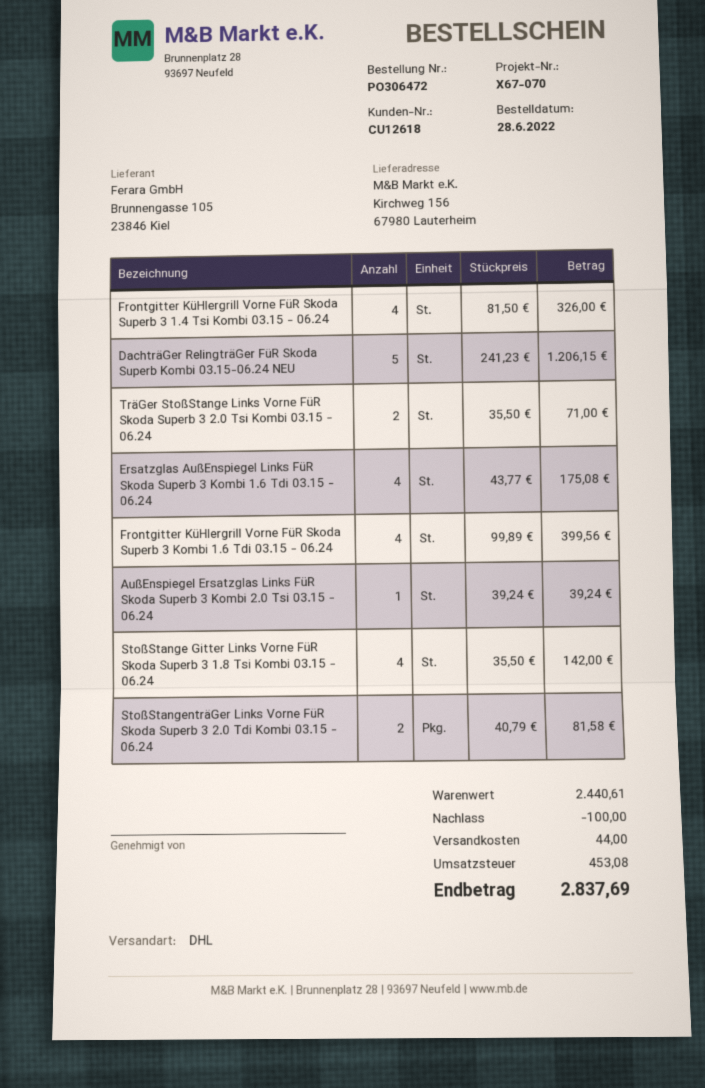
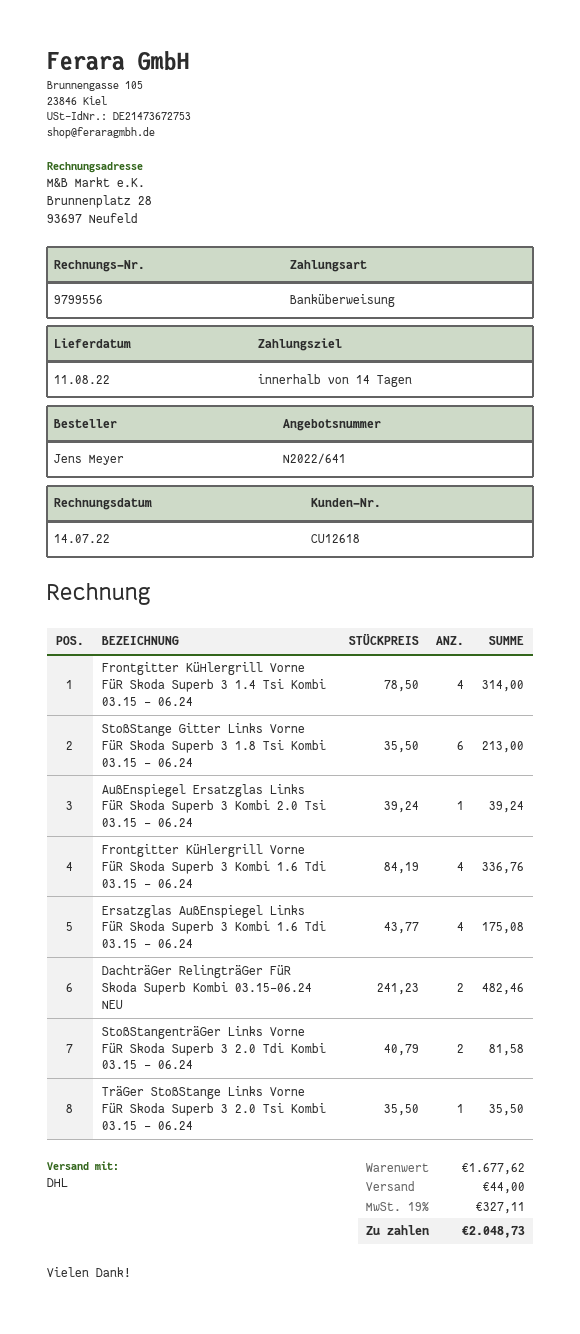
Frontgitter KüHlergrill Vorne FüR Skoda Superb 3 1.4 Tsi Kombi 03.15 - 06.24: 4 x 81.50 = 326.00 -> 4 x 78.50 = 314.00
DachträGer RelingträGer FüR Skoda Superb Kombi 03.15-06.24 NEU: 5 x 241.23 = 1206.15 -> 2 x 241.23 = 482.46
TräGer StoßStange Links Vorne FüR Skoda Superb 3 2.0 Tsi Kombi 03.15 - 06.24: 2 x 35.50 = 71.00 -> 1 x 35.50 = 35.50
Frontgitter KüHlergrill Vorne FüR Skoda Superb 3 Kombi 1.6 Tdi 03.15 - 06.24: 4 x 99.89 = 399.56 -> 4 x 84.19 = 336.76
StoßStange Gitter Links Vorne FüR Skoda Superb 3 1.8 Tsi Kombi 03.15 - 06.24: 4 x 35.50 = 142.00 -> 6 x 35.50 = 213.00
subtotal: 2440.61 -> 1677.62
discount: 100.00 -> none
tax: 453.08 -> 327.11
total: 2837.69 -> 2048.73

